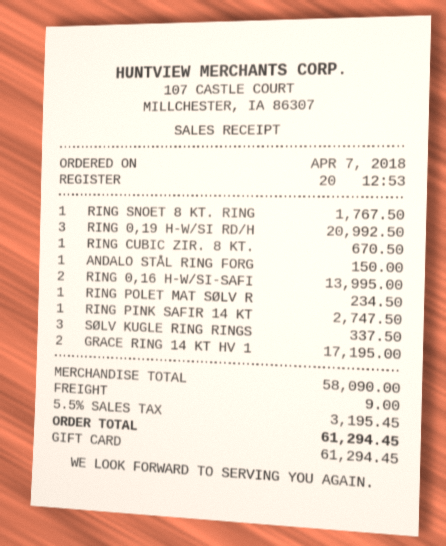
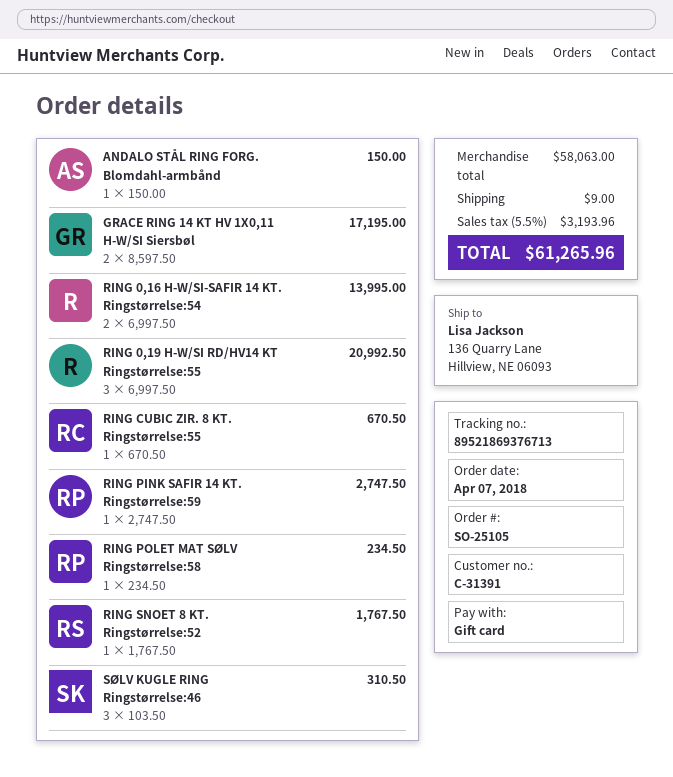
SØLV KUGLE RING RINGS: 3 for 337.50 -> 3 for 310.50
subtotal: 58090.00 -> 58063.00
tax: 5.5% = 3195.45 -> 5.5% = 3193.96
total: 61294.45 -> 61265.96

